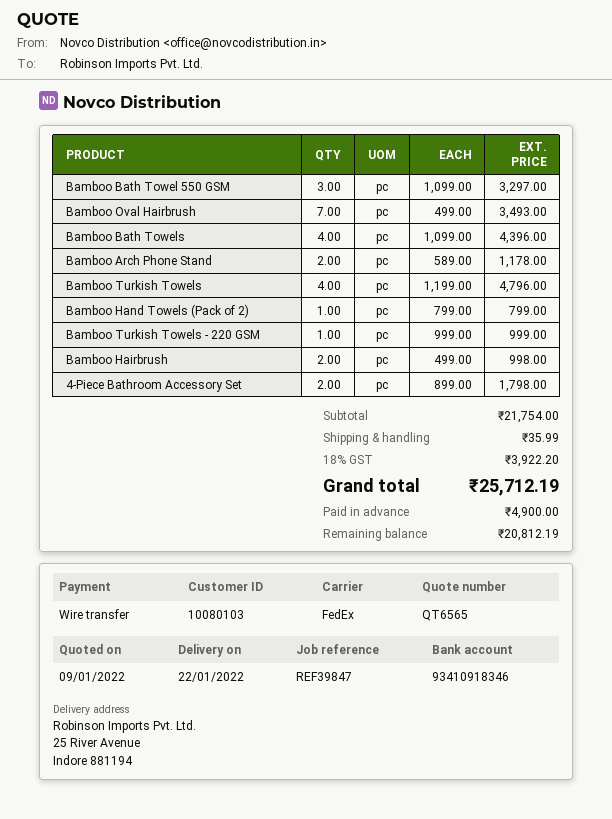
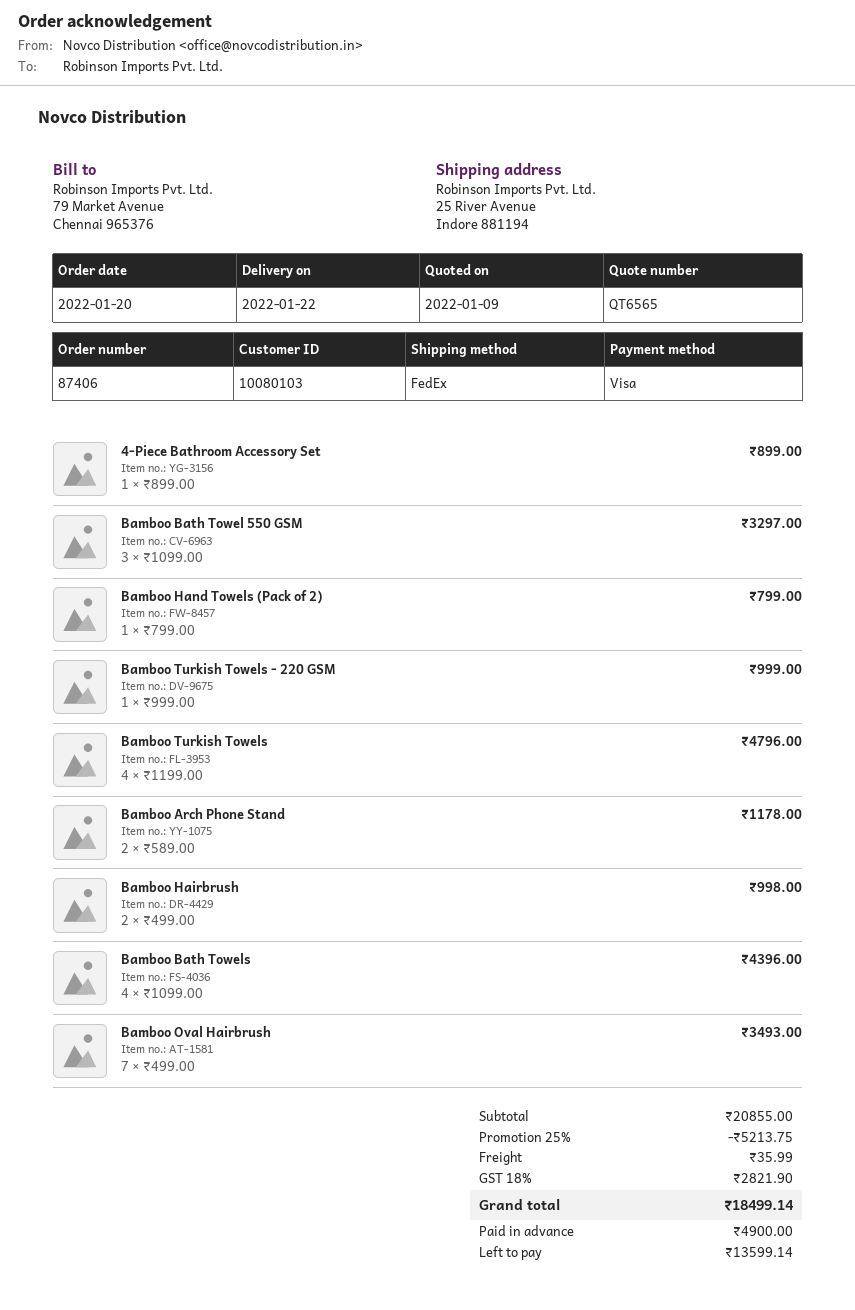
payment method: bank transfer -> Visa
4-Piece Bathroom Accessory Set: 2 x 899.00 = 1798.00 -> 1 x 899.00 = 899.00
subtotal: 21754.00 -> 20855.00
discount: none -> 25% = 5213.75
tax: 18% = 3922.20 -> 18% = 2821.90
total: 25712.19 -> 18499.14
balance: 20812.19 -> 13599.14

